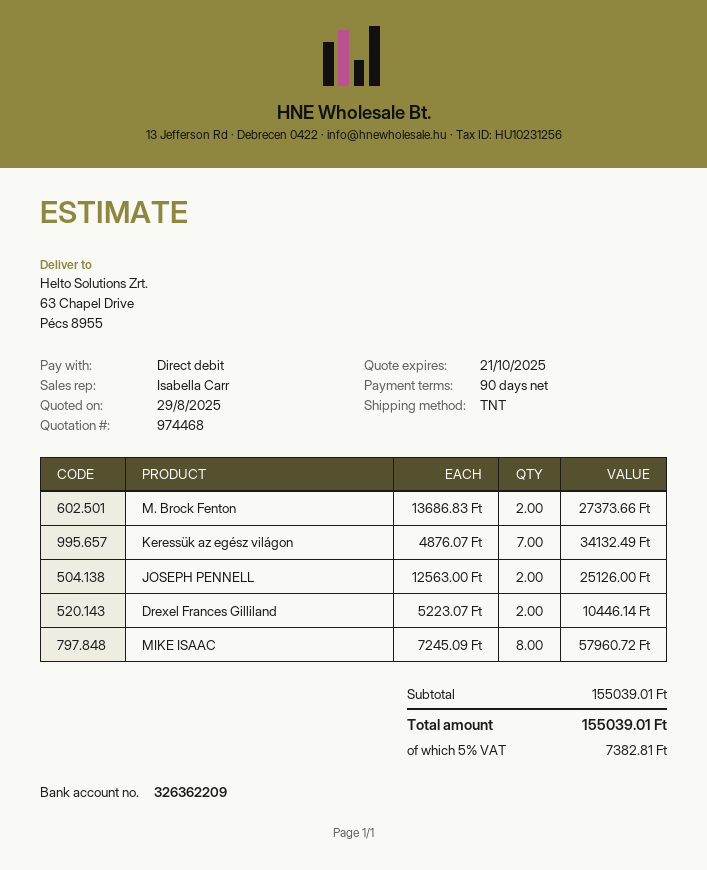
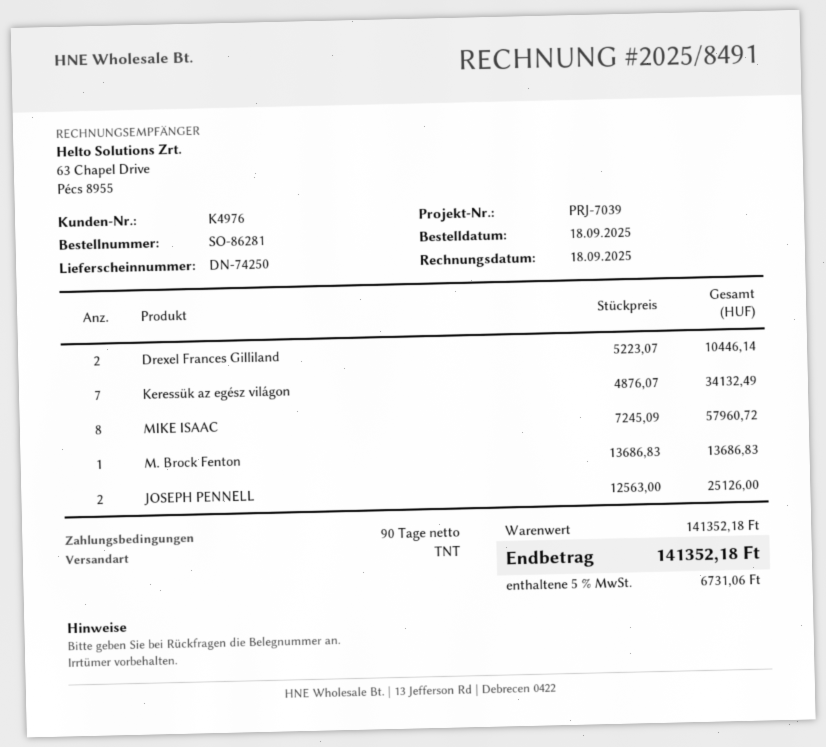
M. Brock Fenton: 2 x 13686.83 = 27373.66 -> 1 x 13686.83 = 13686.83
subtotal: 155039.01 -> 141352.18
tax: 5% = 7382.81 -> 5% = 6731.06
total: 155039.01 -> 141352.18

